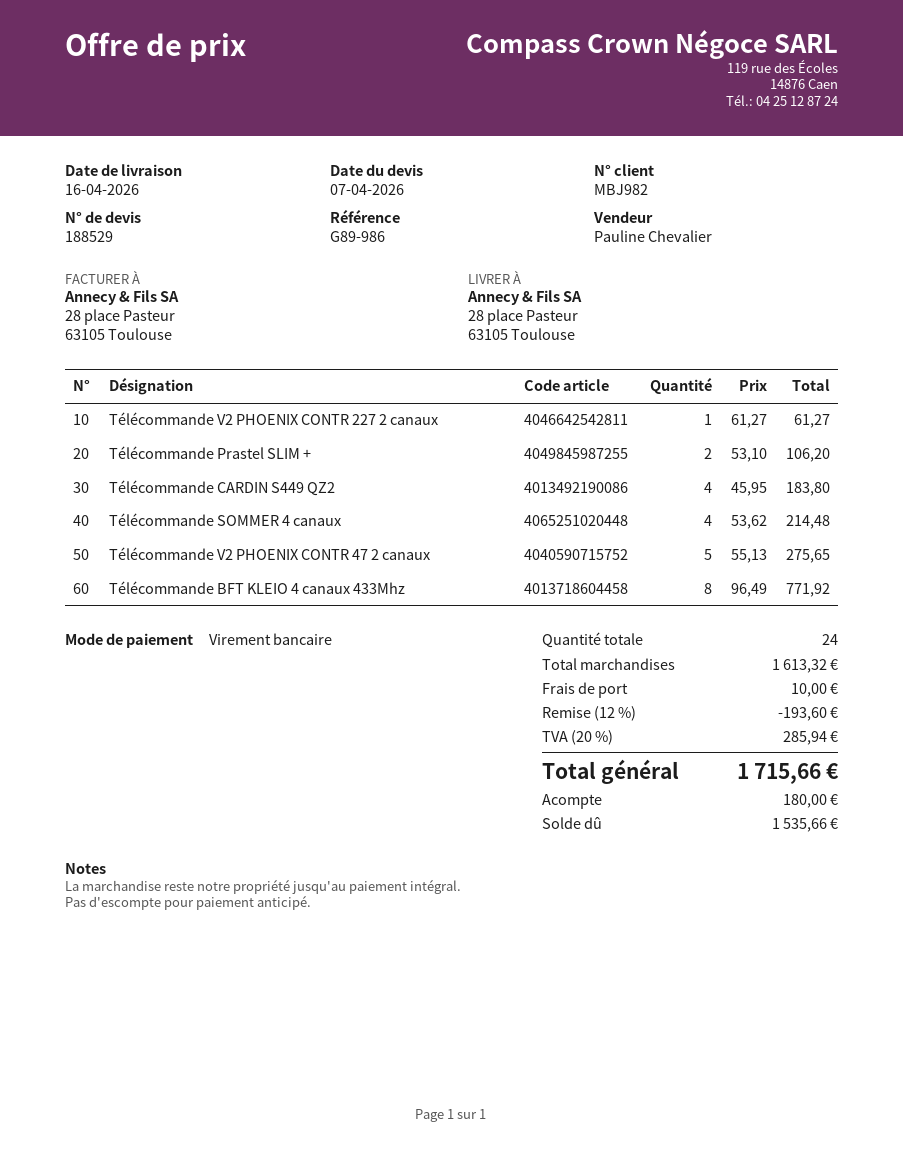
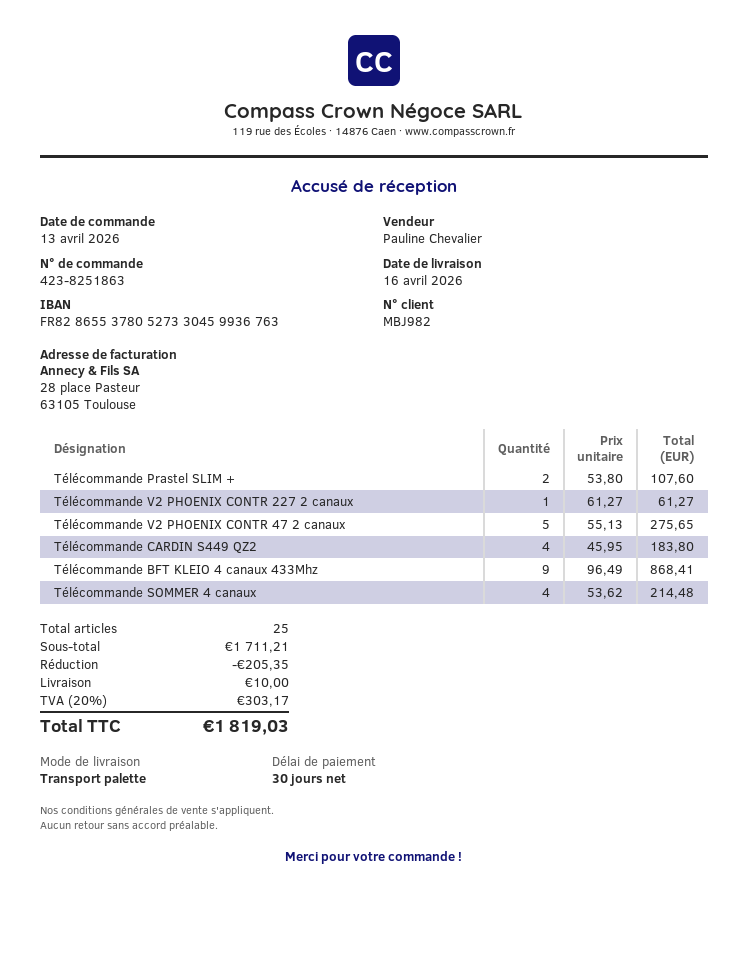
Télécommande Prastel SLIM +: 2 x 53.10 = 106.20 -> 2 x 53.80 = 107.60
Télécommande BFT KLEIO 4 canaux 433Mhz: 8 x 96.49 = 771.92 -> 9 x 96.49 = 868.41
total quantity: 24 -> 25
subtotal: 1613.32 -> 1711.21
discount: 193.60 -> 205.35
tax: 20% = 285.94 -> 20% = 303.17
total: 1715.66 -> 1819.03

